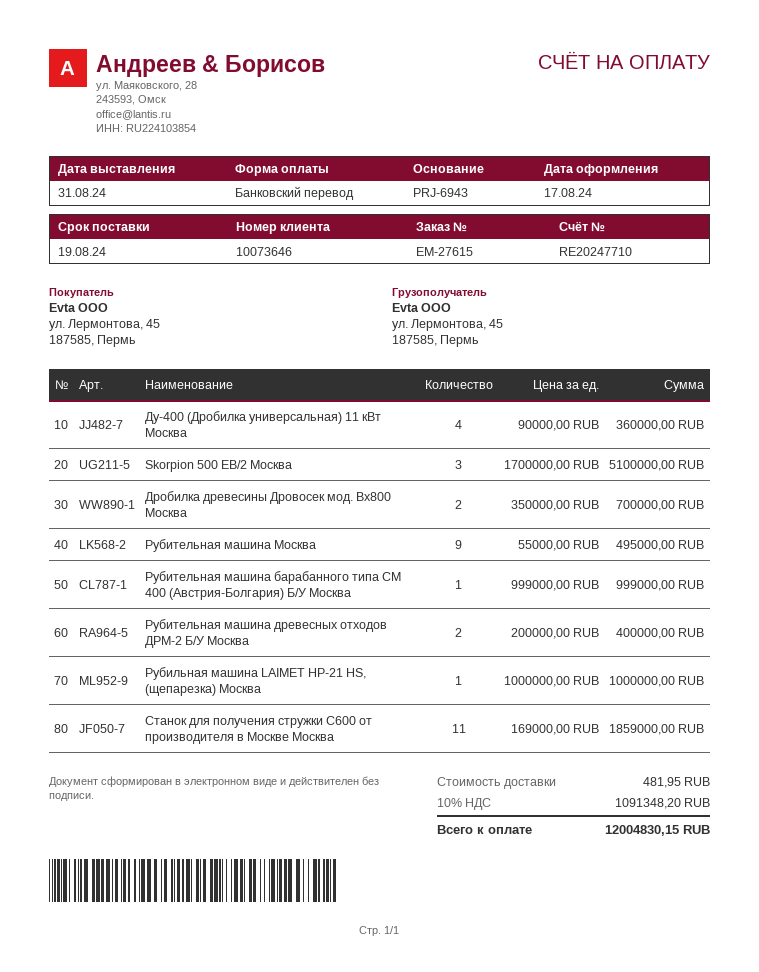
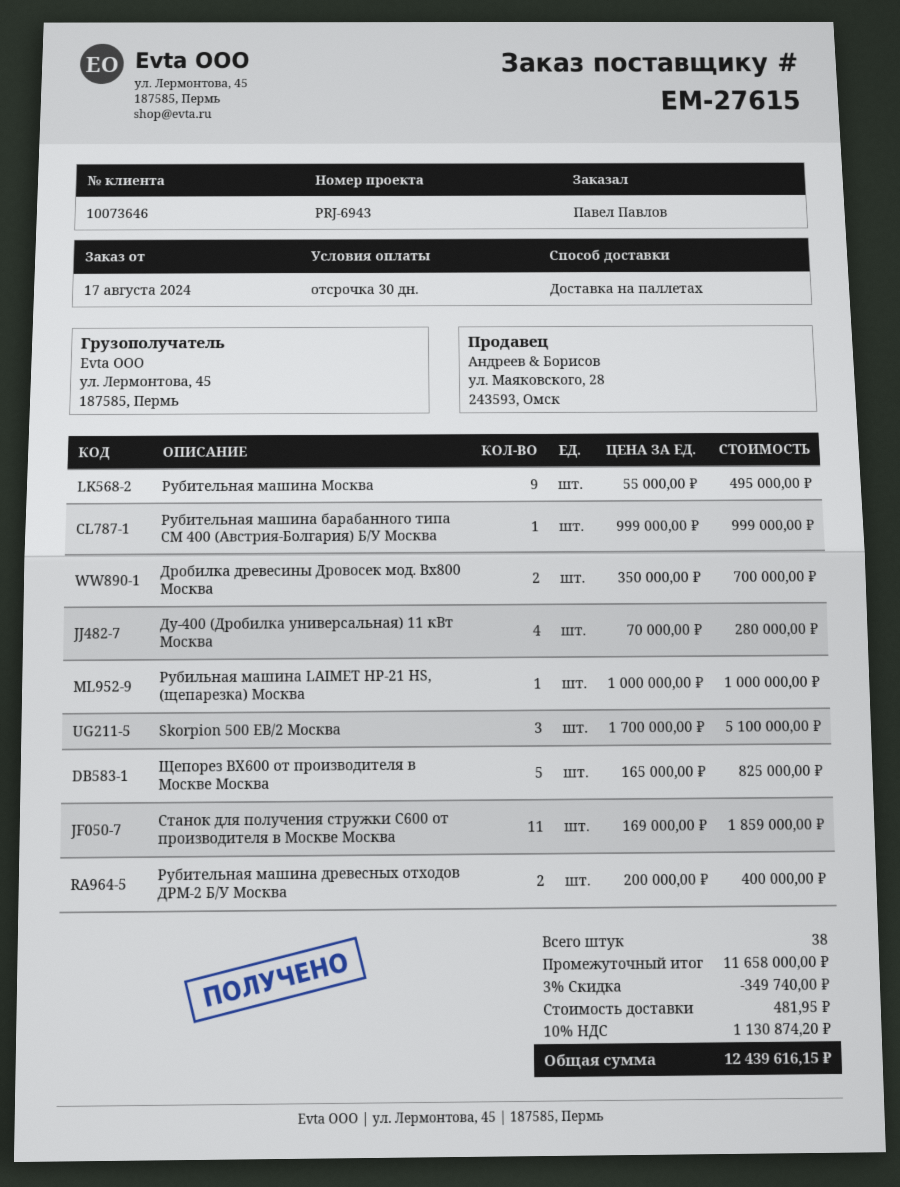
Ду-400 (Дробилка универсальная) 11 кВт Москва: 4 x 90000.00 = 360000.00 -> 4 x 70000.00 = 280000.00
Щепорез ВХ600 от производителя в Москве Москва: none -> 5 x 165000.00 = 825000.00
discount: none -> 3% = 349740.00
tax: 10% = 1091348.20 -> 10% = 1130874.20
total: 12004830.15 -> 12439616.15

